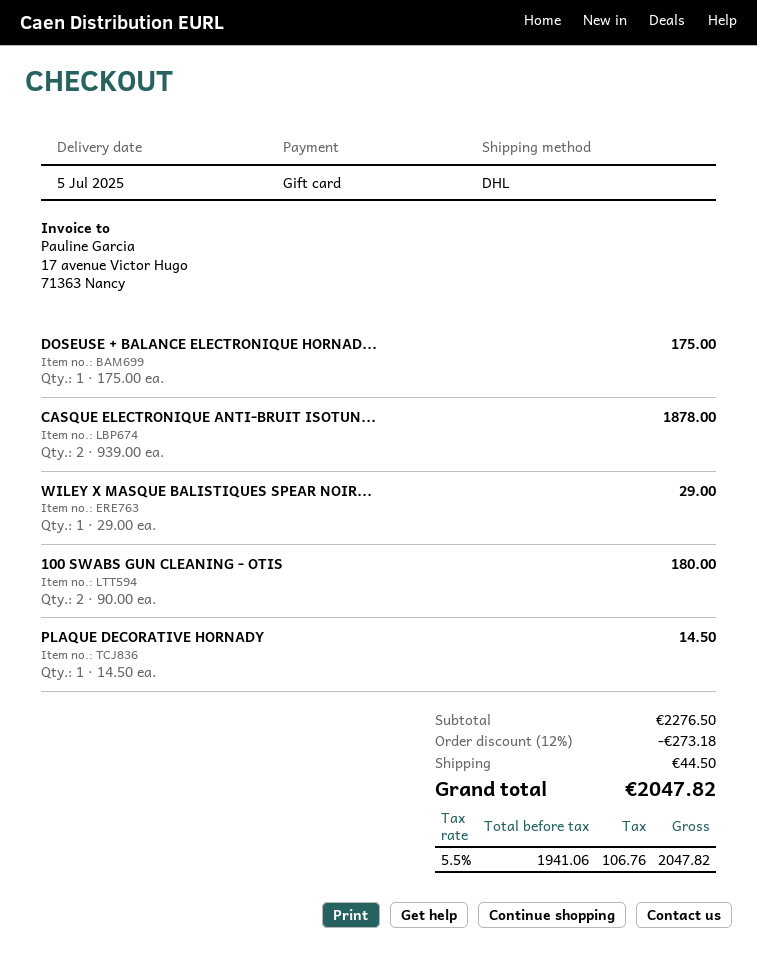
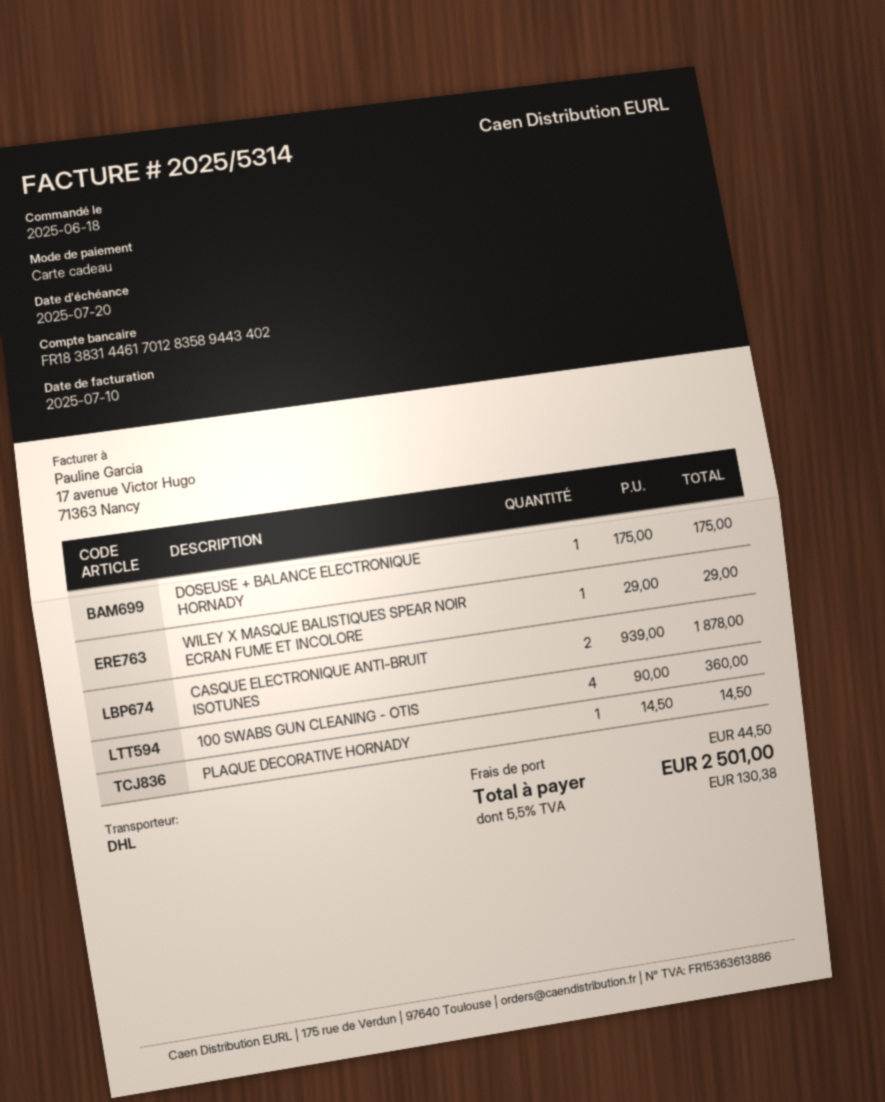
100 SWABS GUN CLEANING - OTIS: 2 x 90.00 = 180.00 -> 4 x 90.00 = 360.00
discount: 12% = 273.18 -> none
tax: 5.5% = 106.76 -> 5.5% = 130.38
total: 2047.82 -> 2501.00

